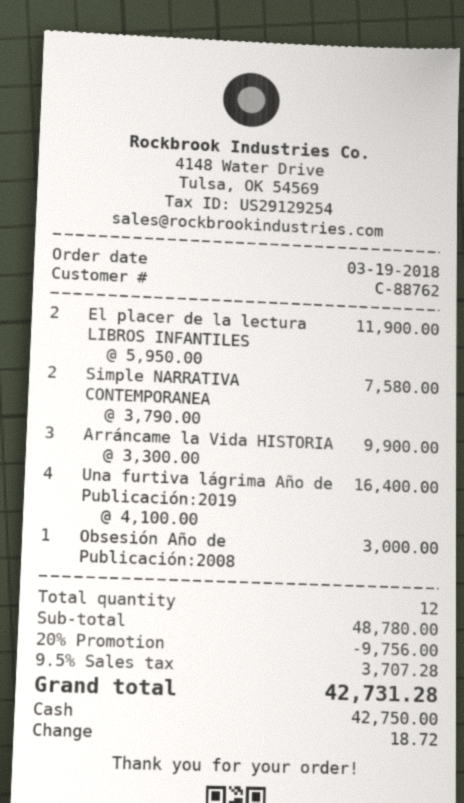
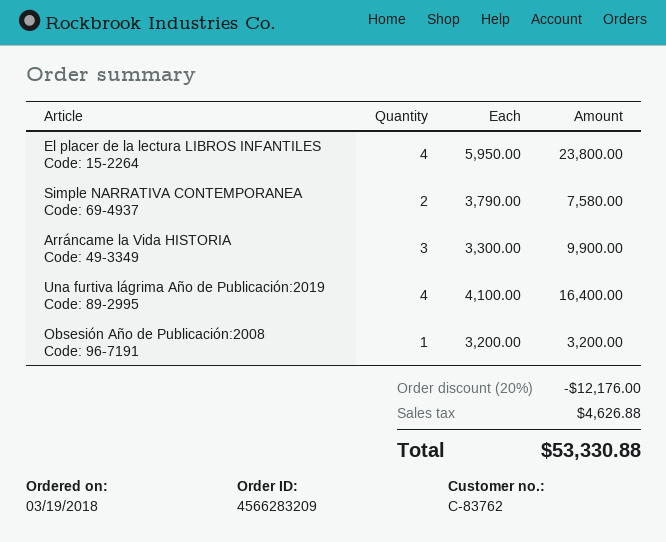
customer number: C-88762 -> C-83762
El placer de la lectura LIBROS INFANTILES: 2 x 5950.00 = 11900.00 -> 4 x 5950.00 = 23800.00
Obsesión Año de Publicación:2008: 1 x 3000.00 = 3000.00 -> 1 x 3200.00 = 3200.00
discount: 20% = 9756.00 -> 20% = 12176.00
tax: 3707.28 -> 4626.88
total: 42731.28 -> 53330.88

